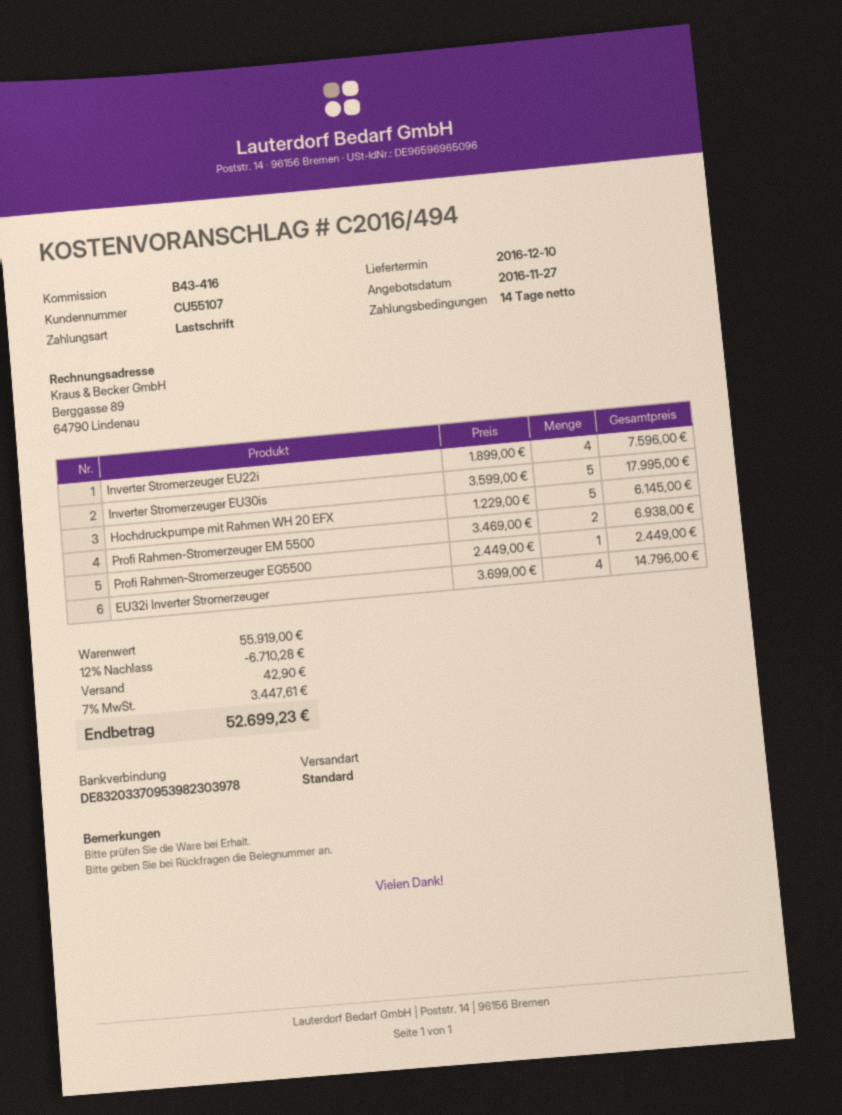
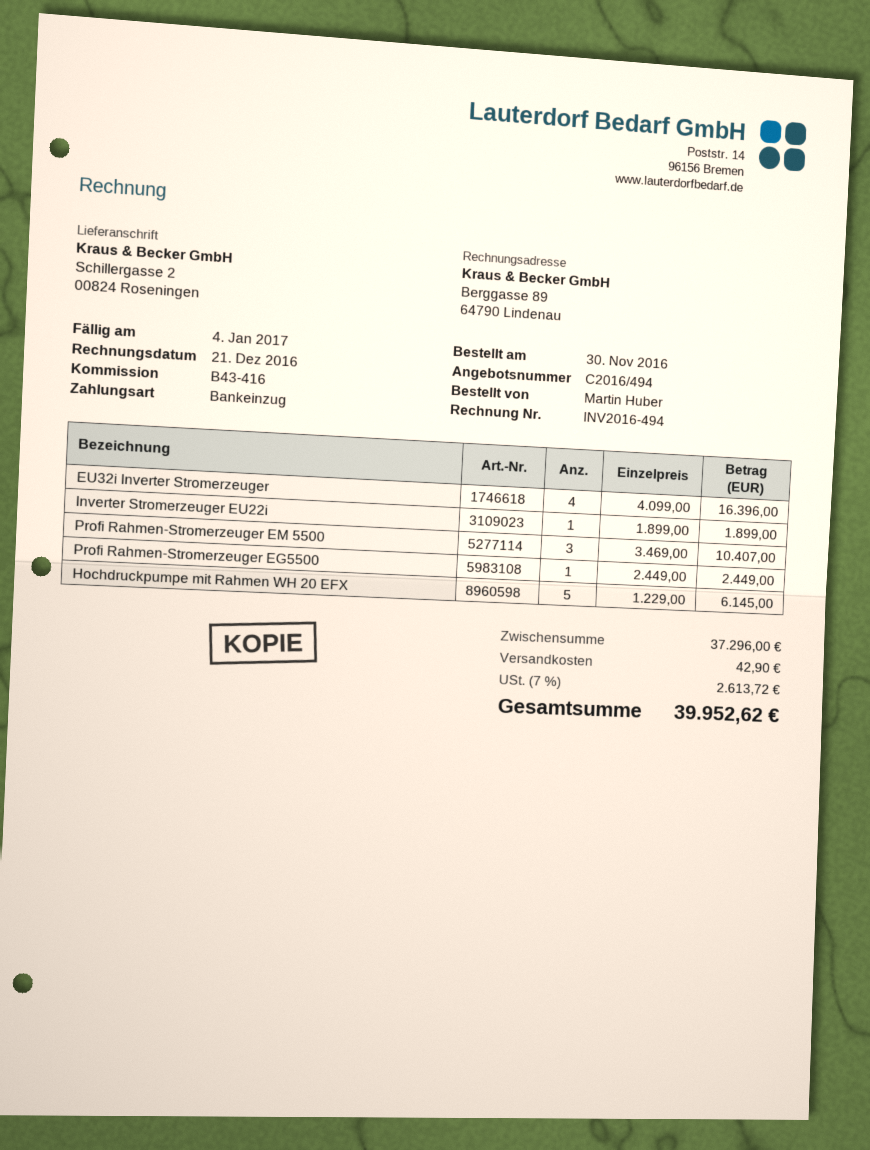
Inverter Stromerzeuger EU22i: 4 x 1899.00 = 7596.00 -> 1 x 1899.00 = 1899.00
Inverter Stromerzeuger EU30is: 5 x 3599.00 = 17995.00 -> none
Profi Rahmen-Stromerzeuger EM 5500: 2 x 3469.00 = 6938.00 -> 3 x 3469.00 = 10407.00
EU32i Inverter Stromerzeuger: 4 x 3699.00 = 14796.00 -> 4 x 4099.00 = 16396.00
subtotal: 55919.00 -> 37296.00
discount: 12% = 6710.28 -> none
tax: 7% = 3447.61 -> 7% = 2613.72
total: 52699.23 -> 39952.62

